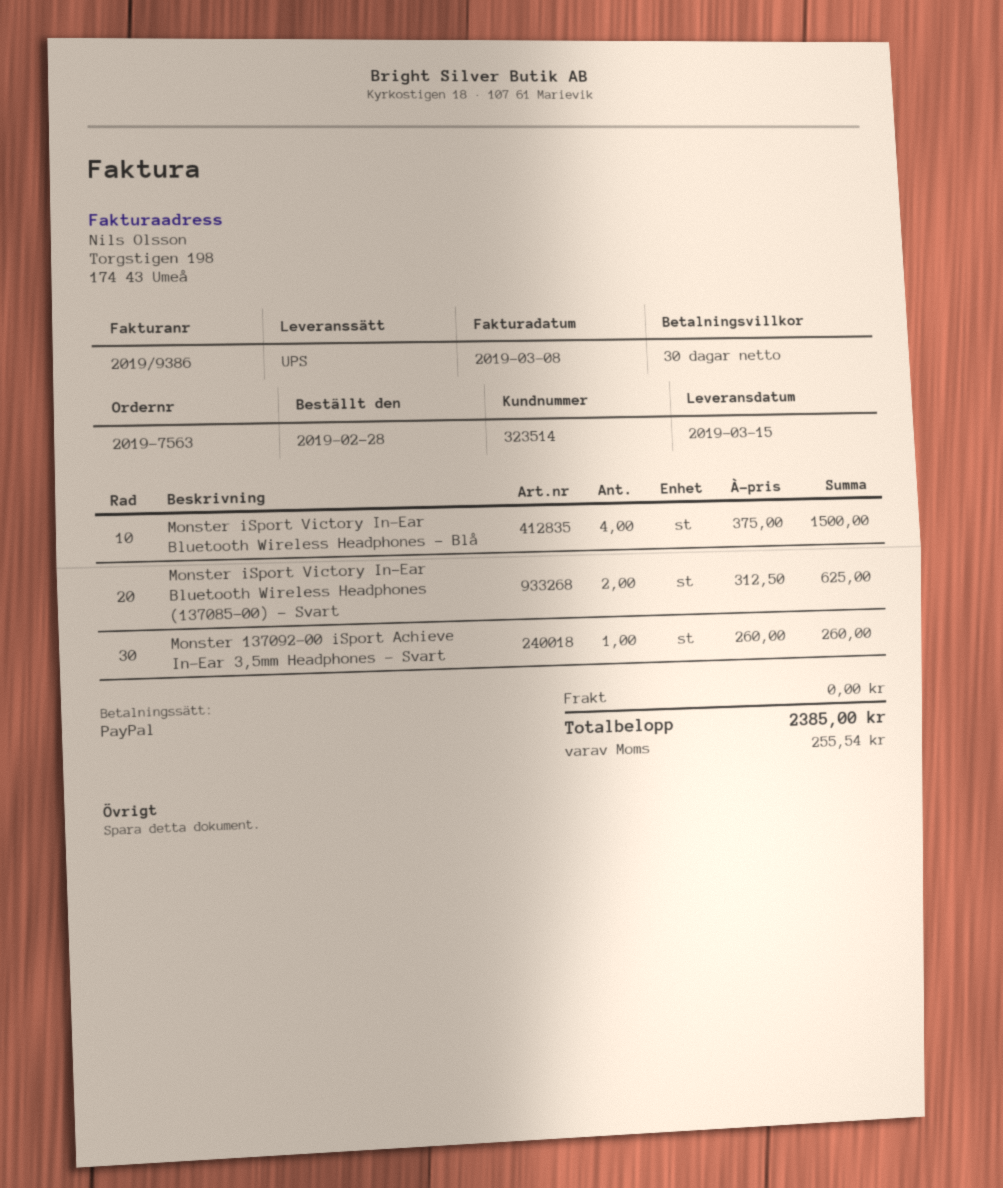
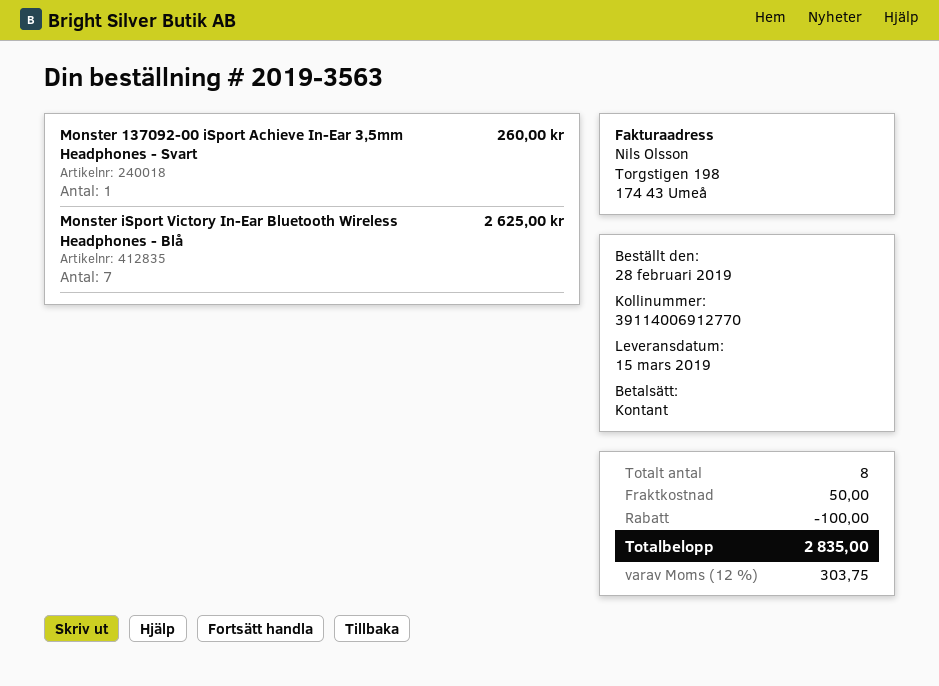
order number: 2019-7563 -> 2019-3563
payment method: PayPal -> cash
Monster iSport Victory In-Ear Bluetooth Wireless Headphones - Blå: 4 for 1500.00 -> 7 for 2625.00
Monster iSport Victory In-Ear Bluetooth Wireless Headphones (137085-00) - Svart: 2 for 625.00 -> none
discount: none -> 100.00
shipping: 0.00 -> 50.00
tax: 255.54 -> 303.75
total: 2385.00 -> 2835.00

